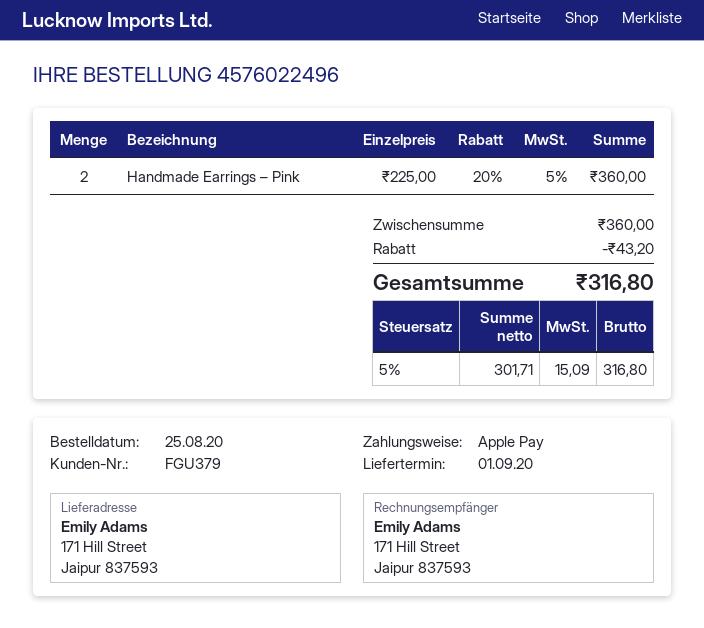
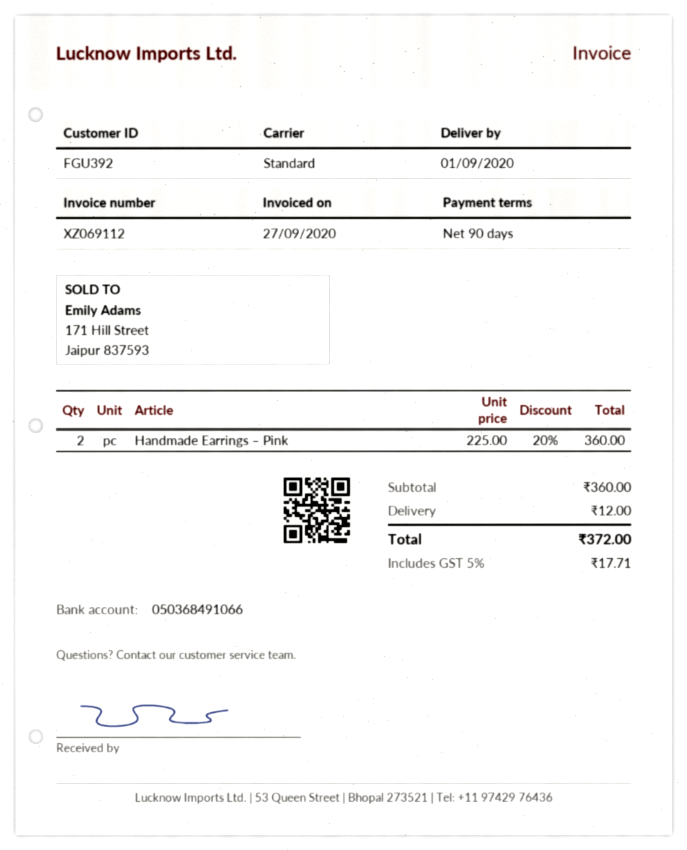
customer number: FGU379 -> FGU392
discount: 43.20 -> none
shipping: none -> 12.00
tax: 5% = 15.09 -> 5% = 17.71
total: 316.80 -> 372.00

